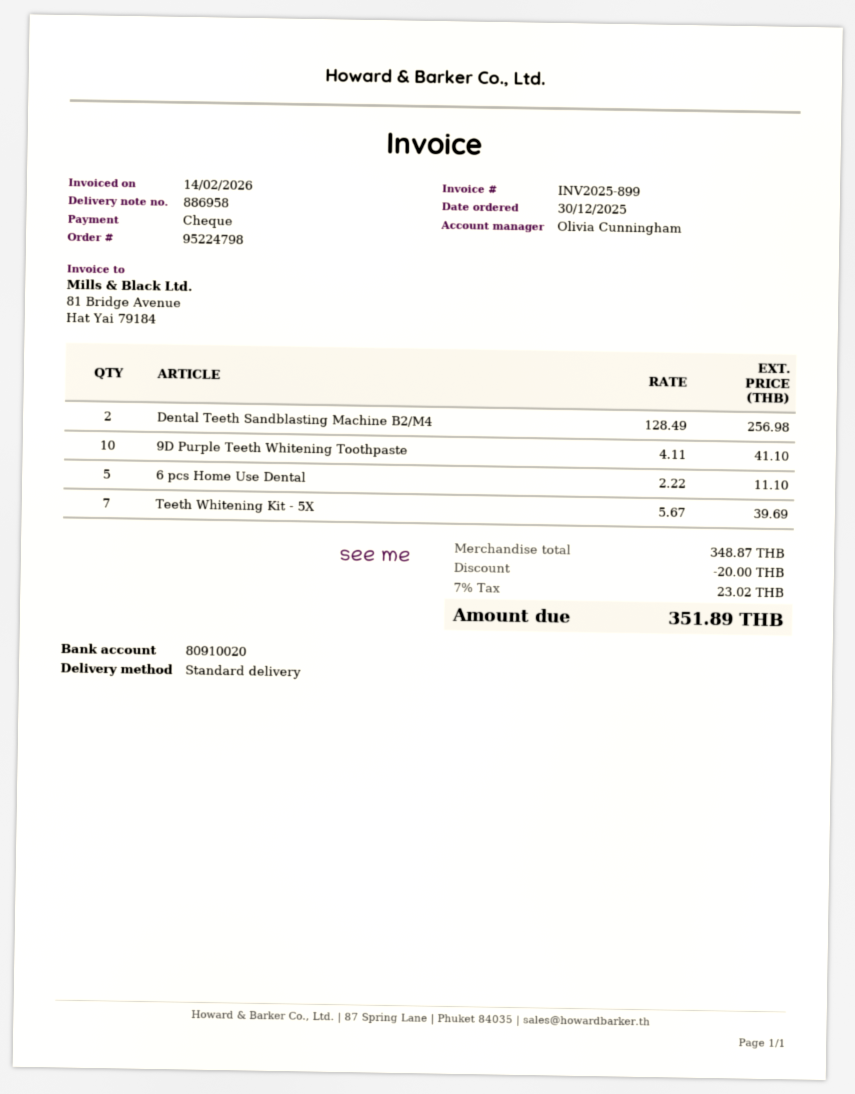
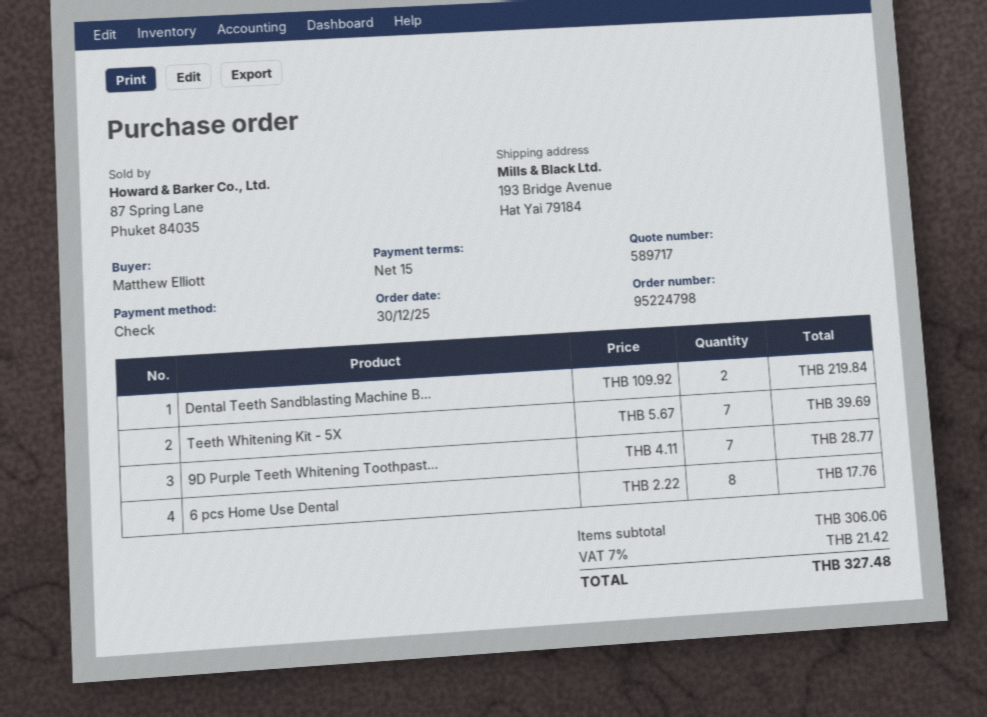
Dental Teeth Sandblasting Machine B2/M4: 2 x 128.49 = 256.98 -> 2 x 109.92 = 219.84
9D Purple Teeth Whitening Toothpaste: 10 x 4.11 = 41.10 -> 7 x 4.11 = 28.77
6 pcs Home Use Dental: 5 x 2.22 = 11.10 -> 8 x 2.22 = 17.76
subtotal: 348.87 -> 306.06
discount: 20.00 -> none
tax: 7% = 23.02 -> 7% = 21.42
total: 351.89 -> 327.48

